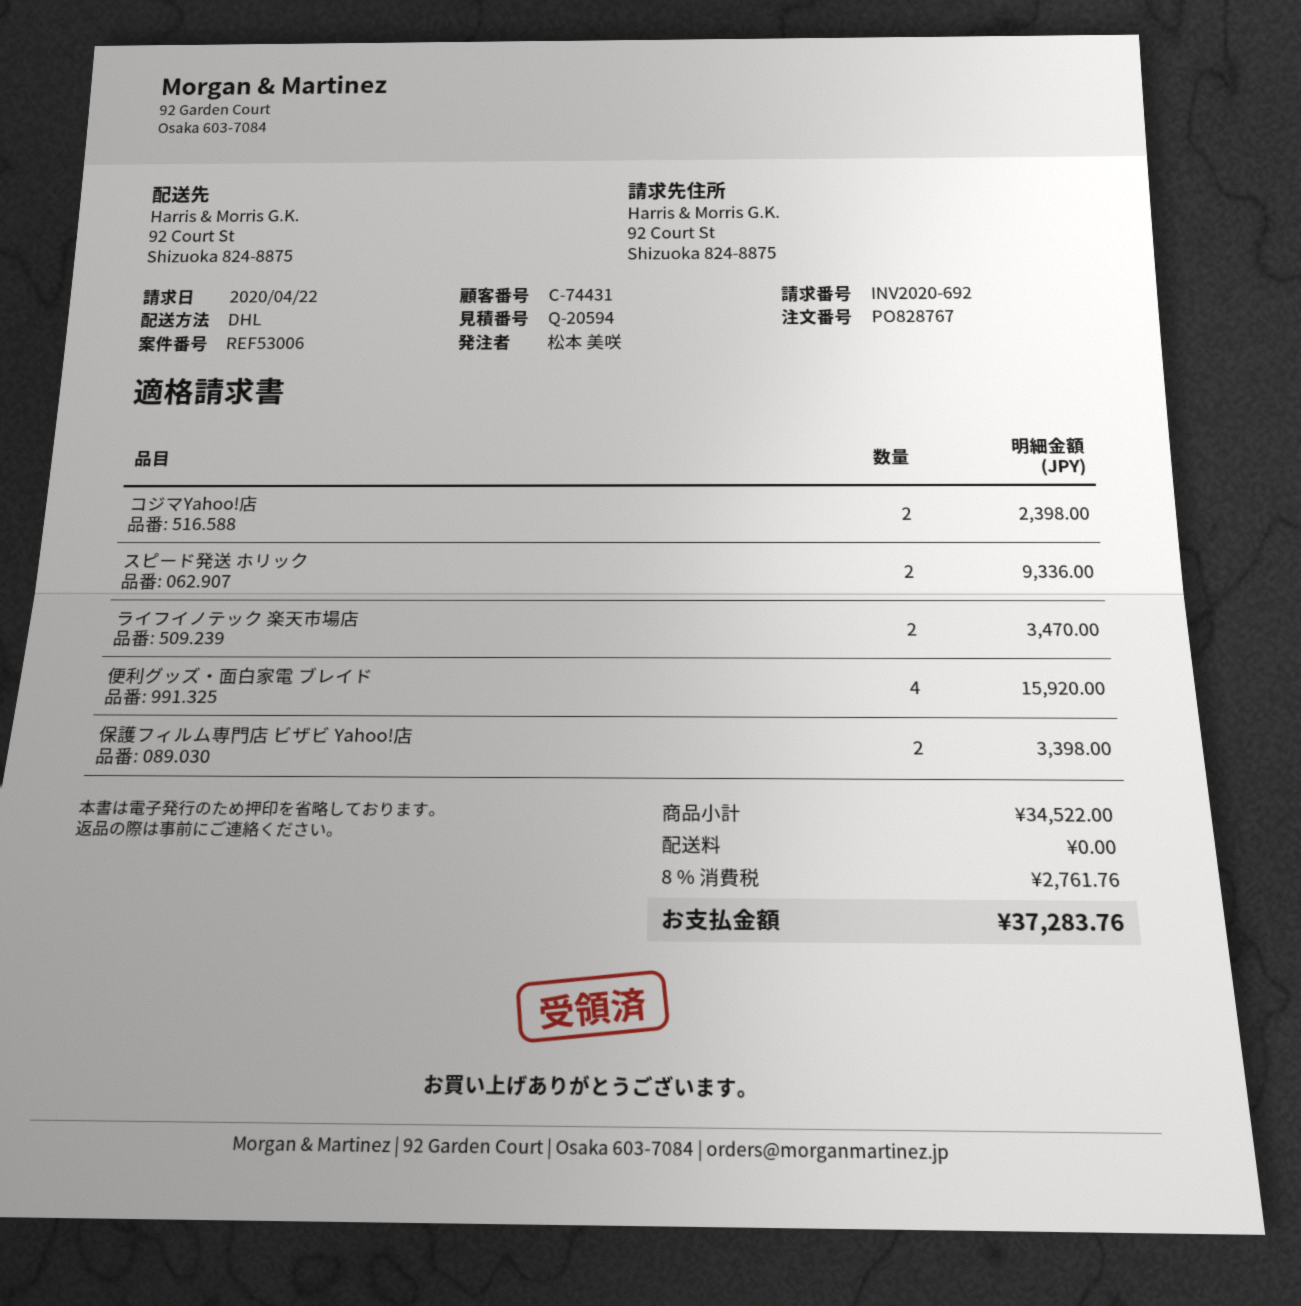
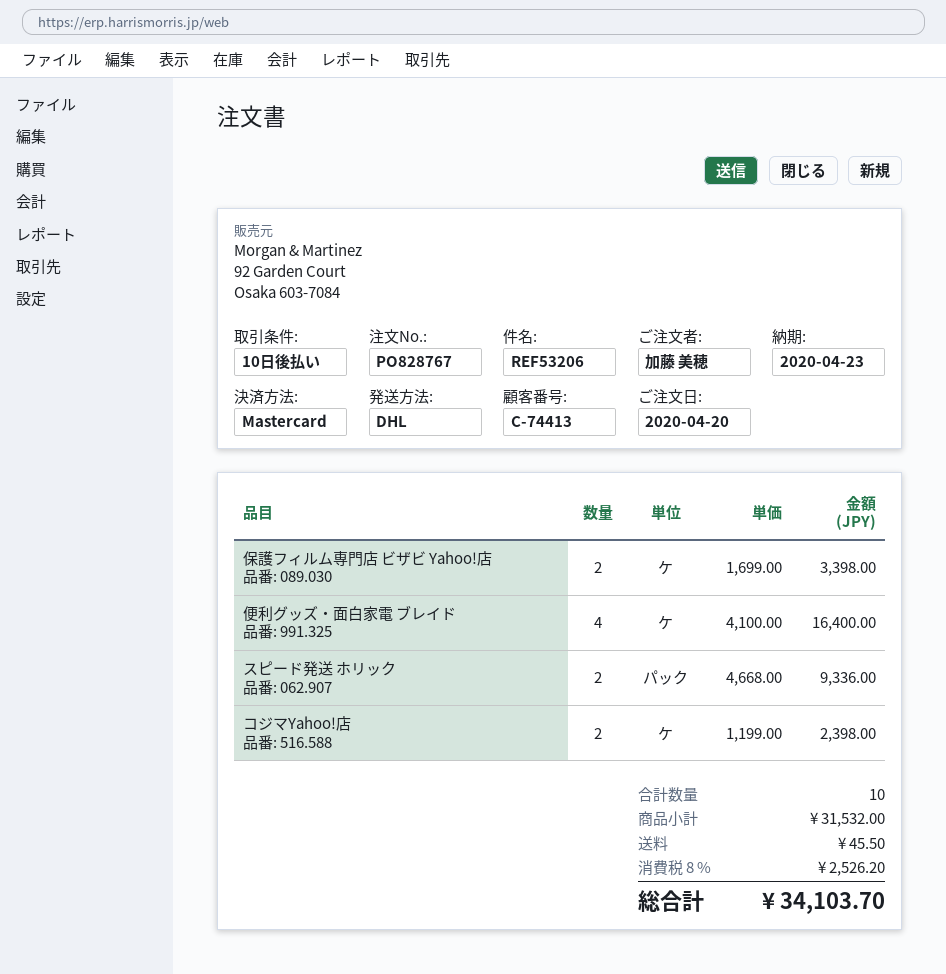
customer number: C-74431 -> C-74413
reference: REF53006 -> REF53206
ordered by: 松本 美咲 -> 加藤 美穂
ライフイノテック 楽天市場店: 2 for 3470.00 -> none
便利グッズ・面白家電 ブレイド: 4 for 15920.00 -> 4 for 16400.00
subtotal: 34522.00 -> 31532.00
shipping: 0.00 -> 45.50
tax: 8% = 2761.76 -> 8% = 2526.20
total: 37283.76 -> 34103.70

